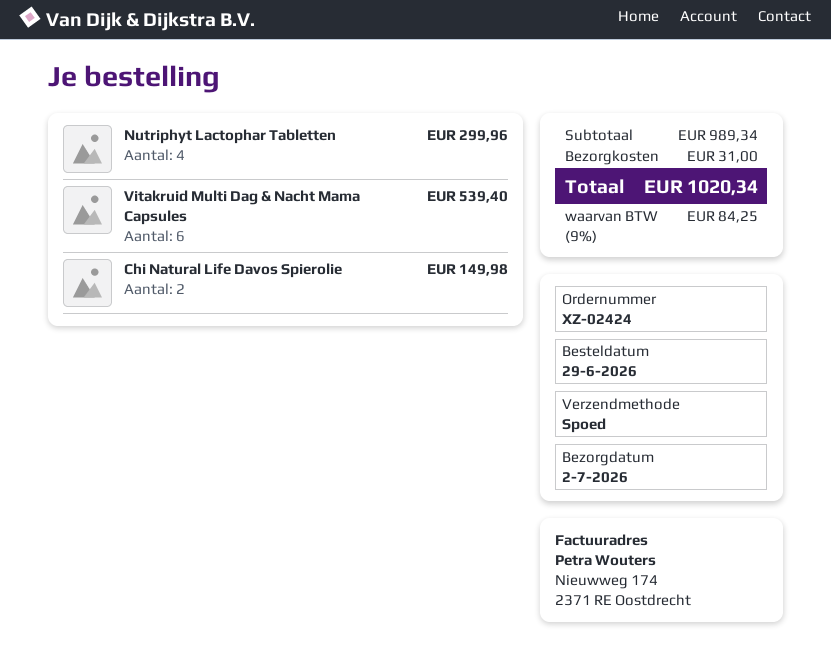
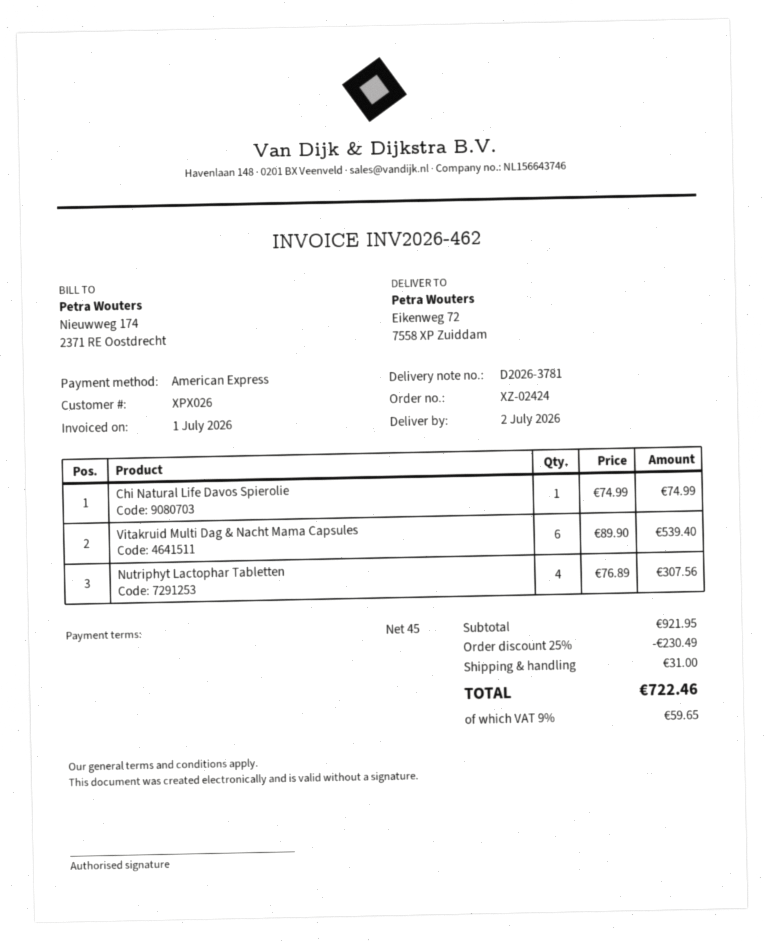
Nutriphyt Lactophar Tabletten: 4 for 299.96 -> 4 for 307.56
Chi Natural Life Davos Spierolie: 2 for 149.98 -> 1 for 74.99
subtotal: 989.34 -> 921.95
discount: none -> 25% = 230.49
tax: 9% = 84.25 -> 9% = 59.65
total: 1020.34 -> 722.46

